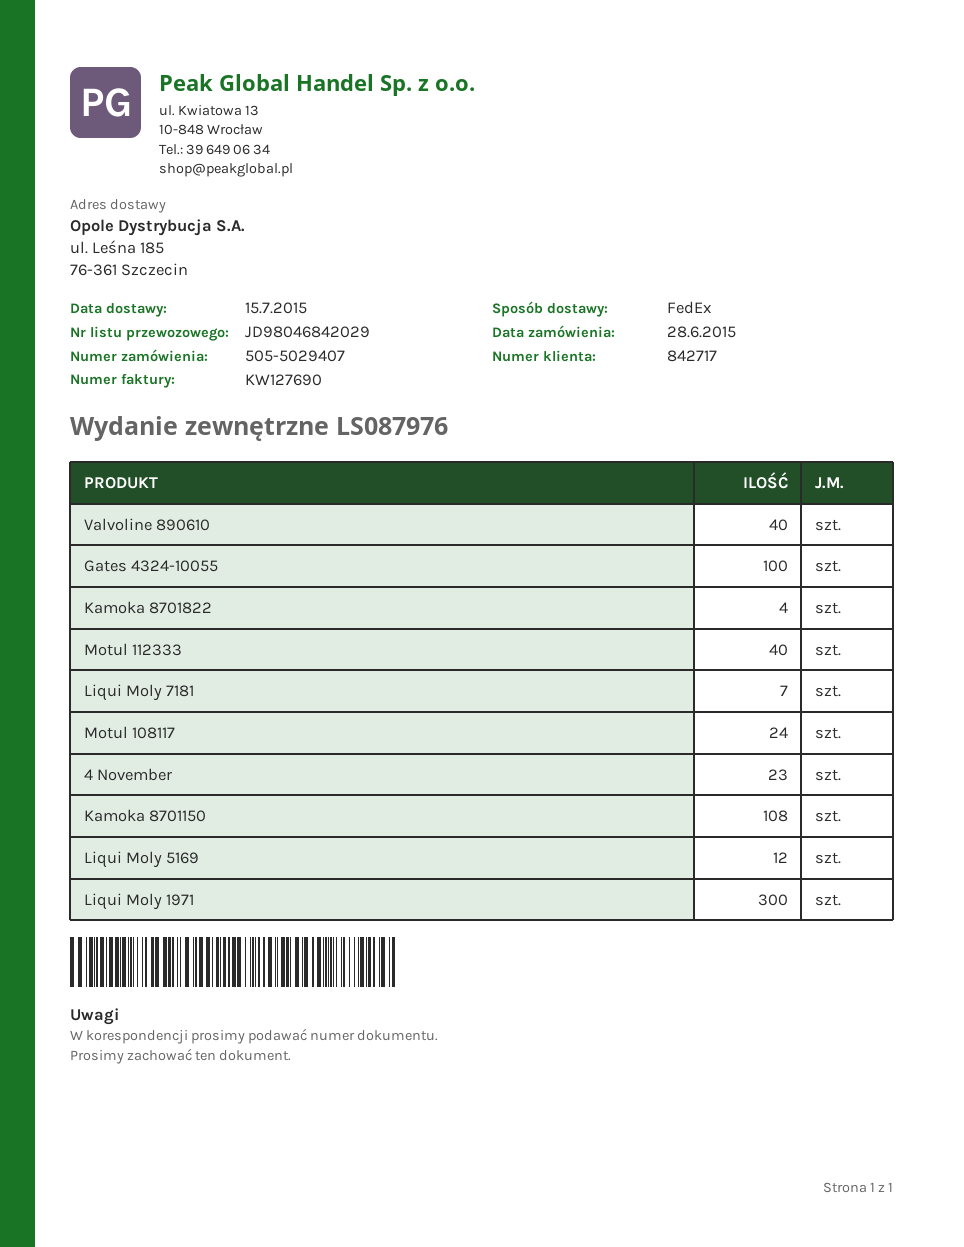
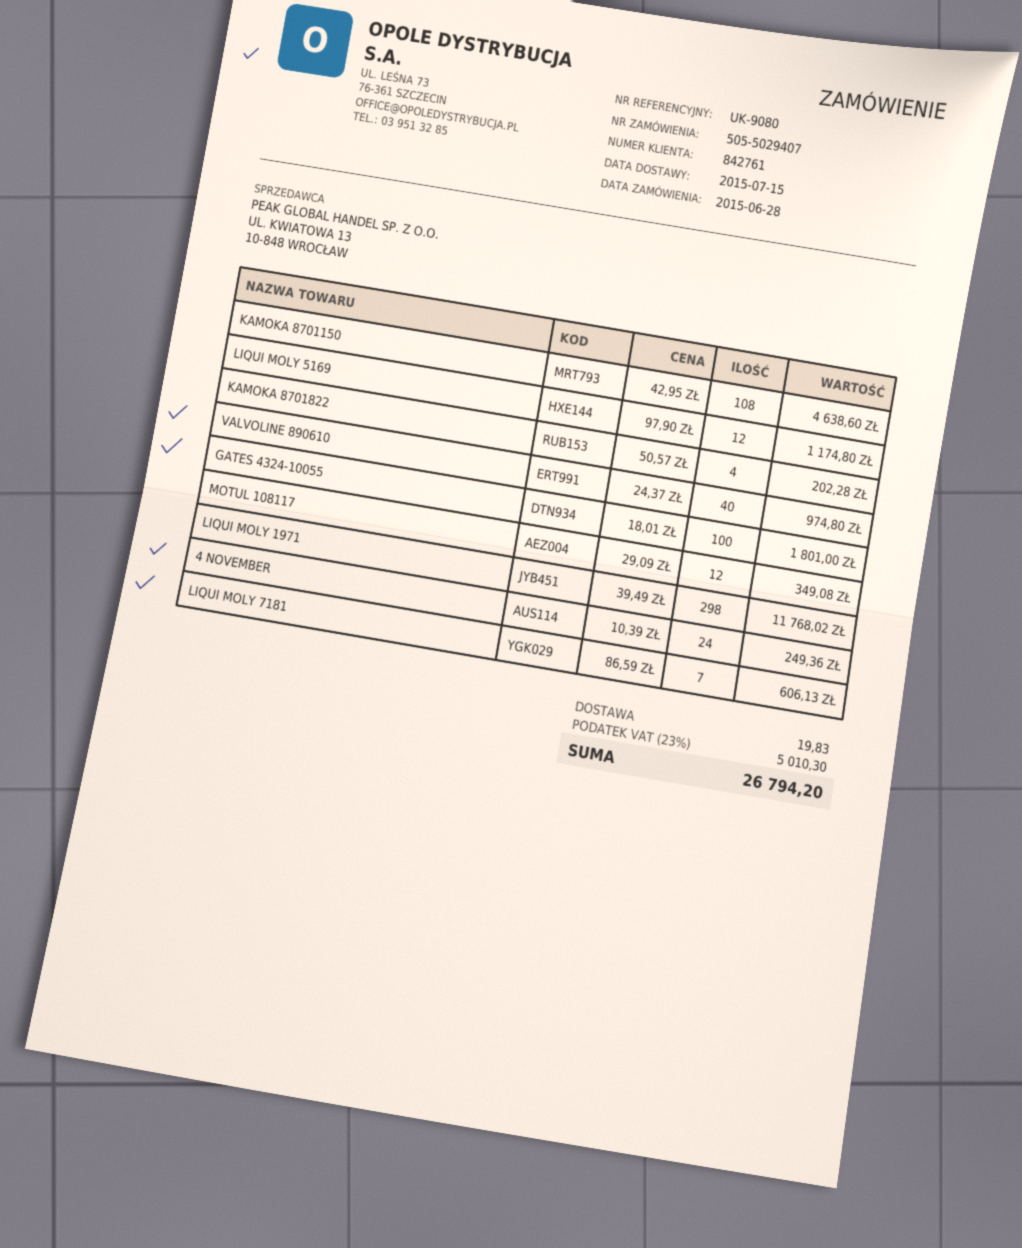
customer number: 842717 -> 842761
Motul 112333: 40 -> none
Motul 108117: 24 -> 12
4 November: 23 -> 24
Liqui Moly 1971: 300 -> 298

